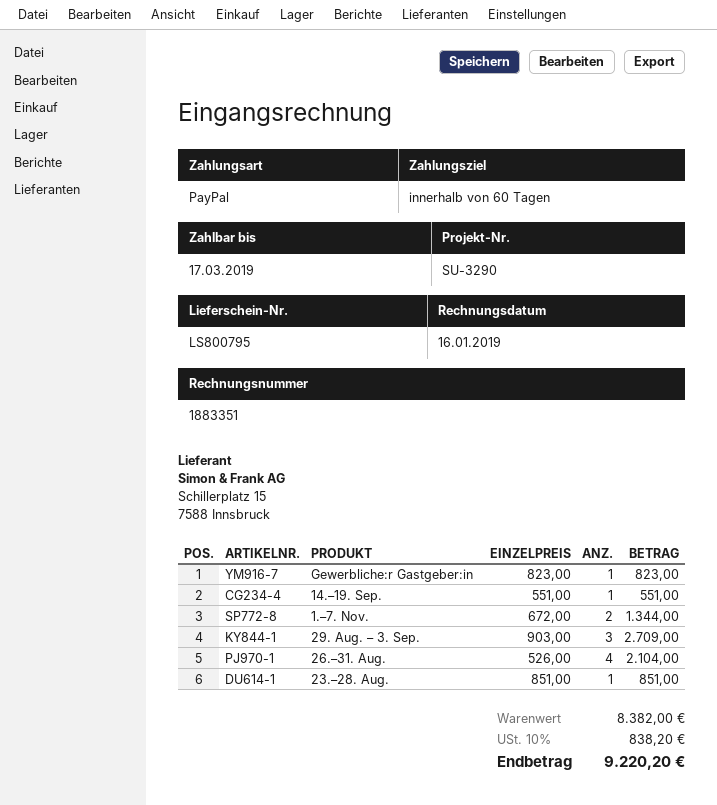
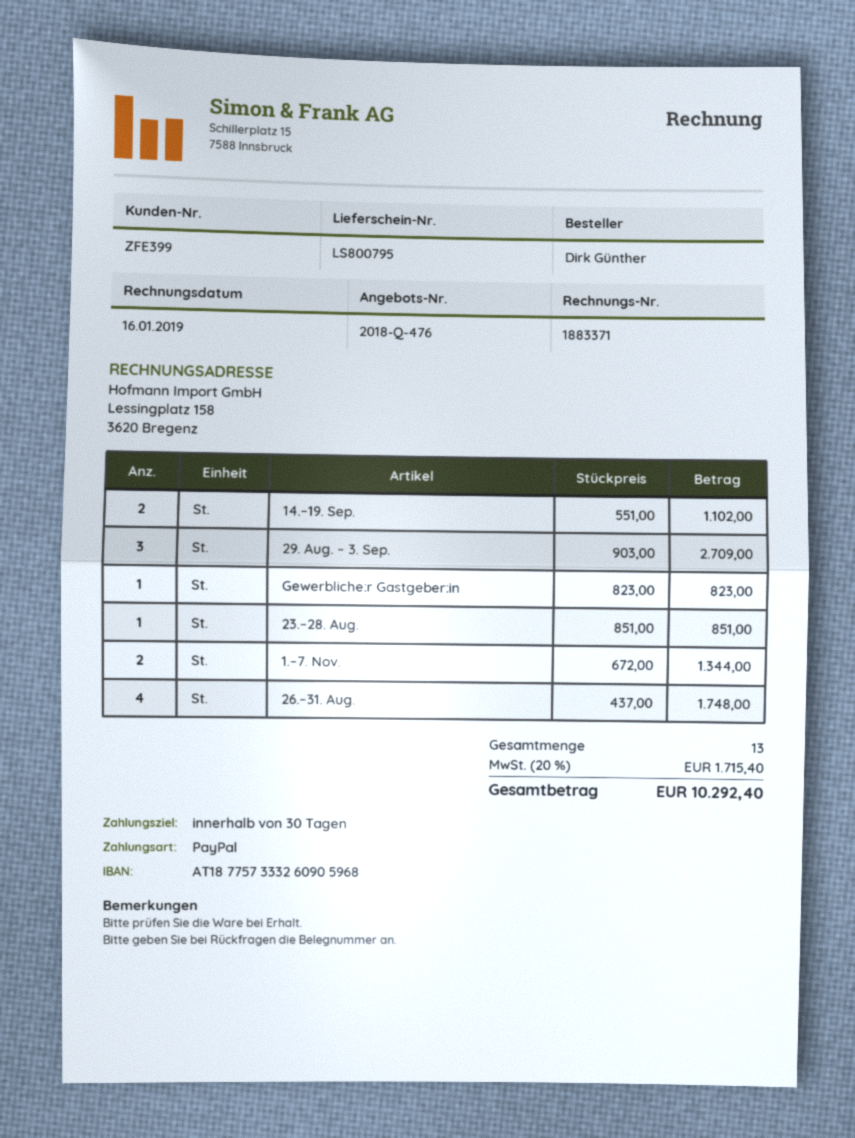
invoice number: 1883351 -> 1883371
payment terms: 60 days -> 30 days
14.–19. Sep.: 1 x 551.00 = 551.00 -> 2 x 551.00 = 1102.00
26.–31. Aug.: 4 x 526.00 = 2104.00 -> 4 x 437.00 = 1748.00
tax: 10% = 838.20 -> 20% = 1715.40
total: 9220.20 -> 10292.40

